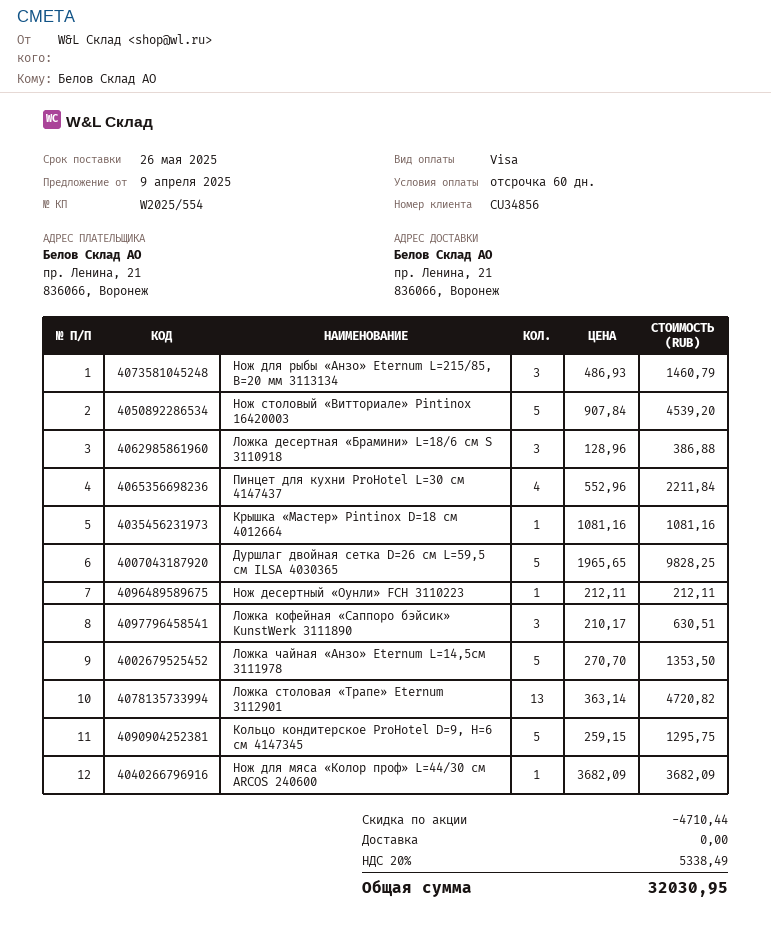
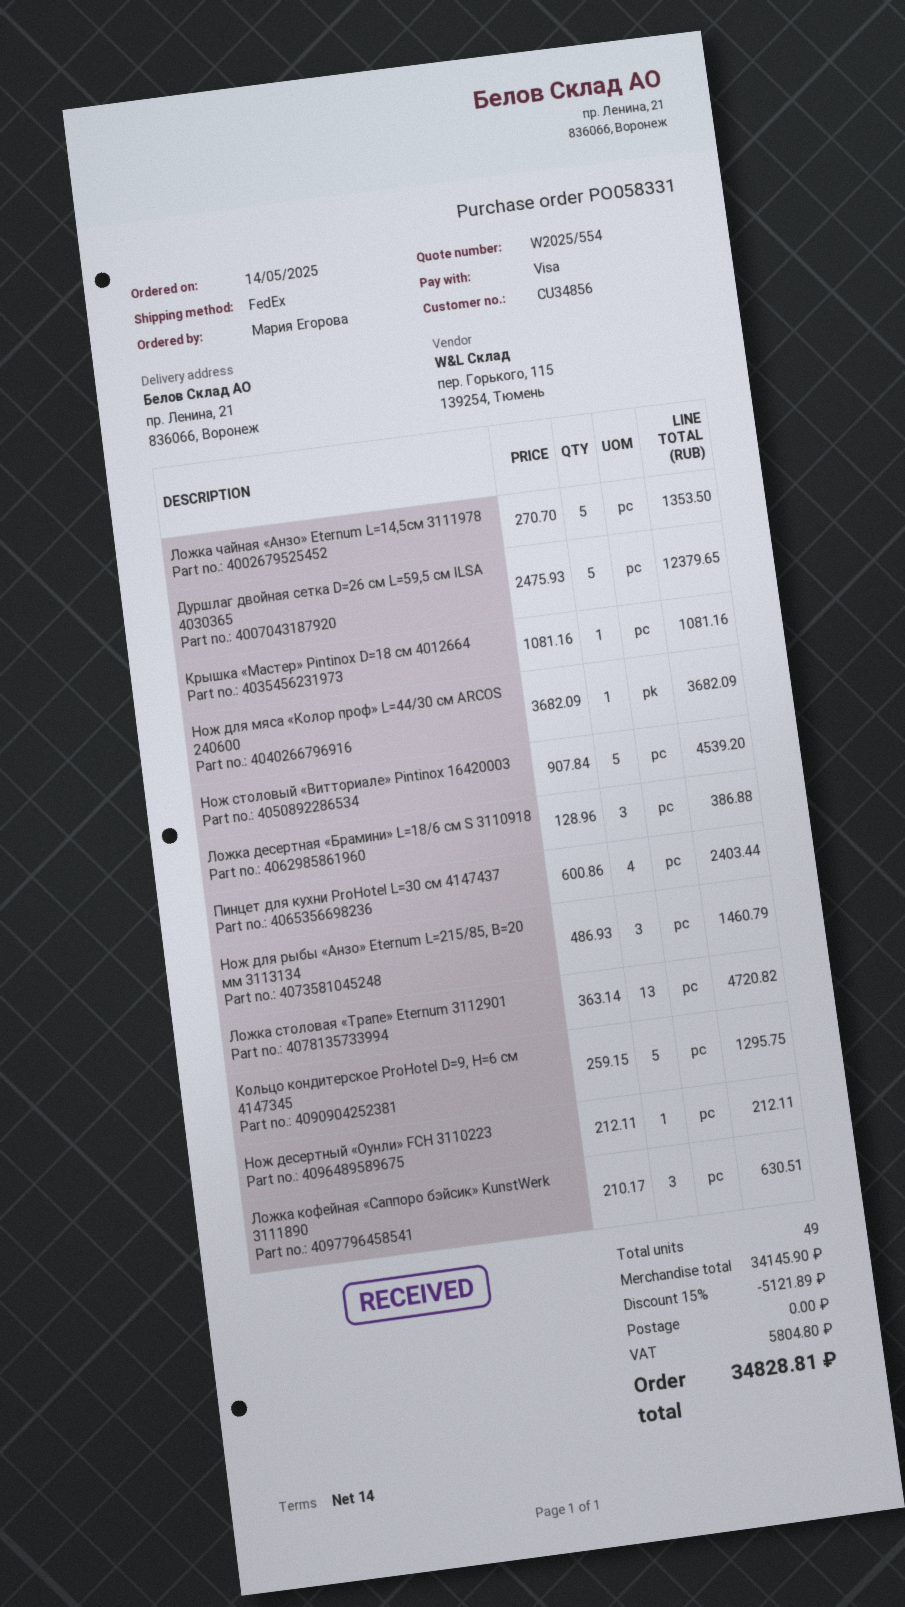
payment terms: 60 days -> 14 days
Пинцет для кухни ProHotel L=30 см 4147437: 4 x 552.96 = 2211.84 -> 4 x 600.86 = 2403.44
Дуршлаг двойная сетка D=26 см L=59,5 см ILSA 4030365: 5 x 1965.65 = 9828.25 -> 5 x 2475.93 = 12379.65
discount: 4710.44 -> 5121.89
tax: 5338.49 -> 5804.80
total: 32030.95 -> 34828.81

